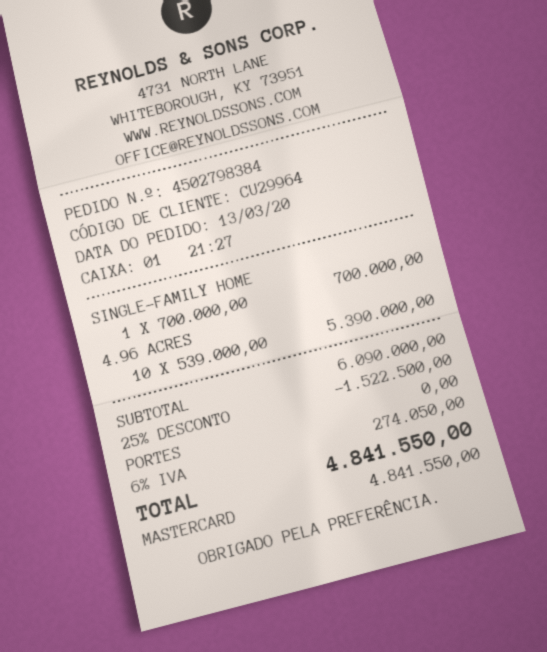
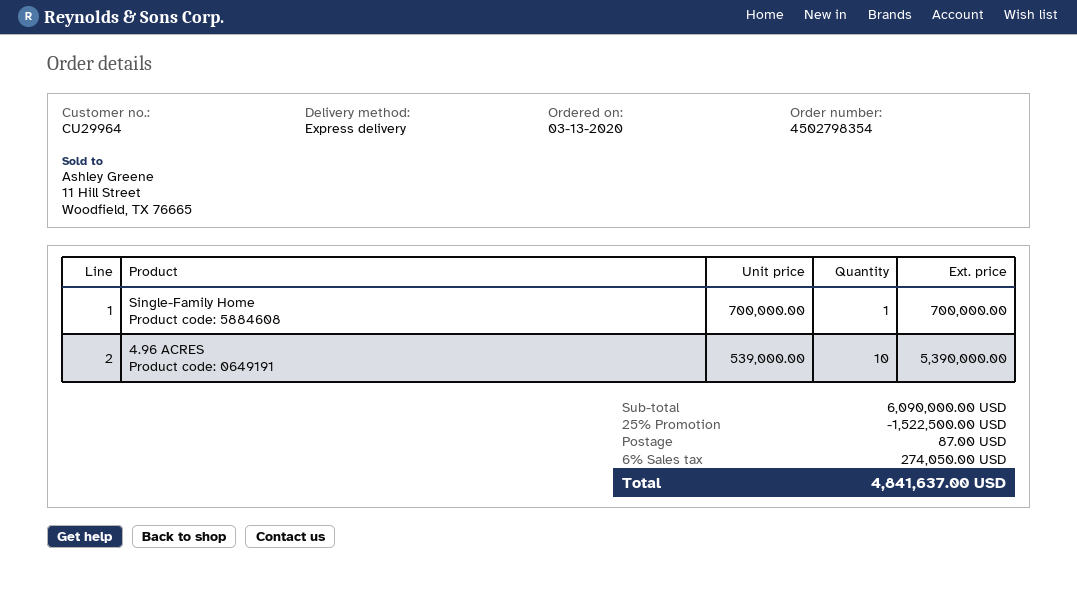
order number: 4502798384 -> 4502798354
shipping: 0.00 -> 87.00
total: 4841550.00 -> 4841637.00

